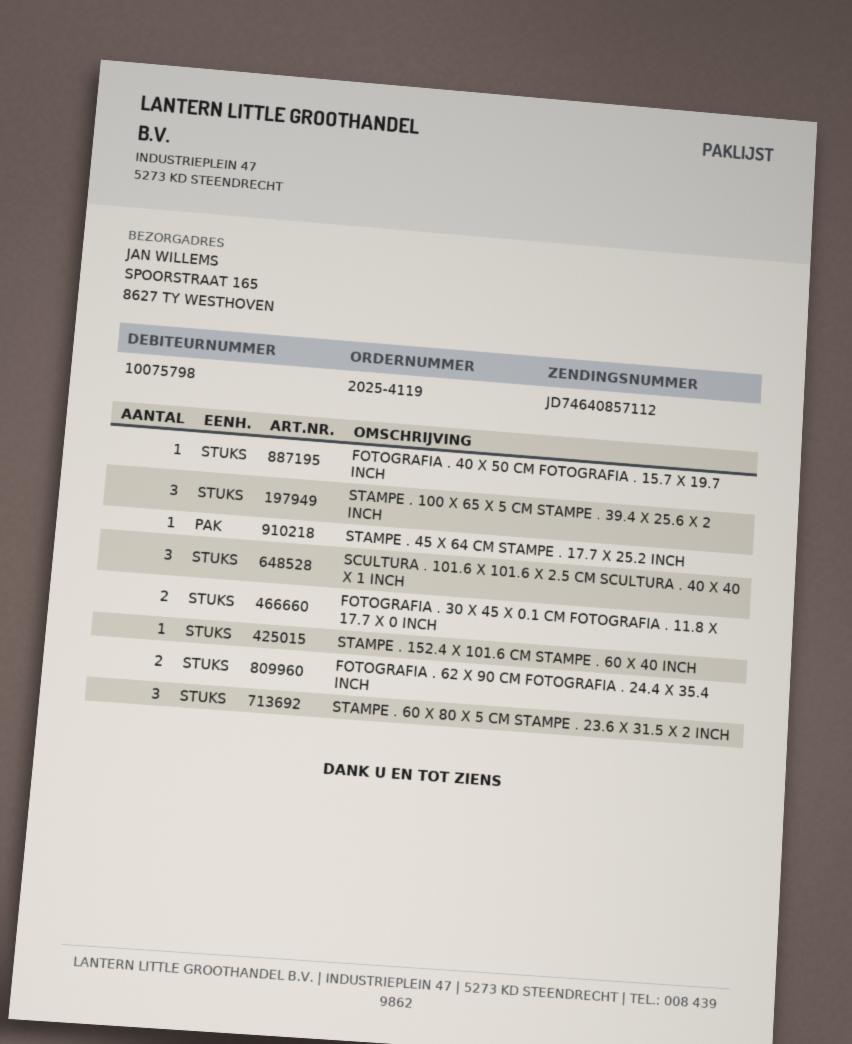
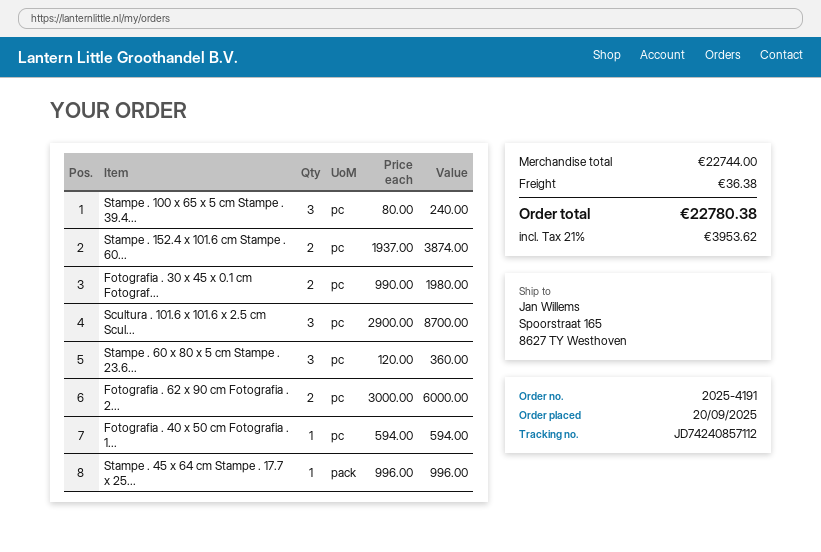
order number: 2025-4119 -> 2025-4191
tracking number: JD74640857112 -> JD74240857112
STAMPE . 152.4 X 101.6 CM STAMPE . 60 X 40 INCH: 1 -> 2

